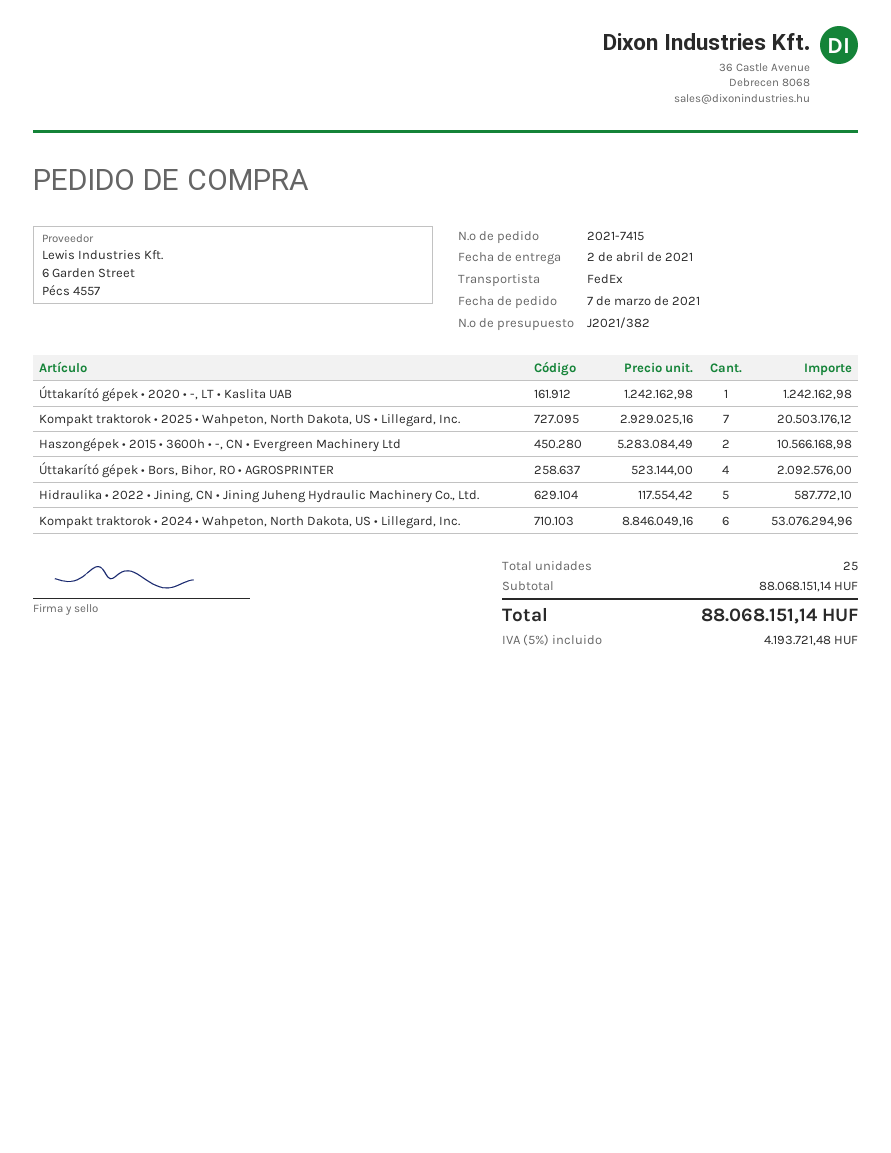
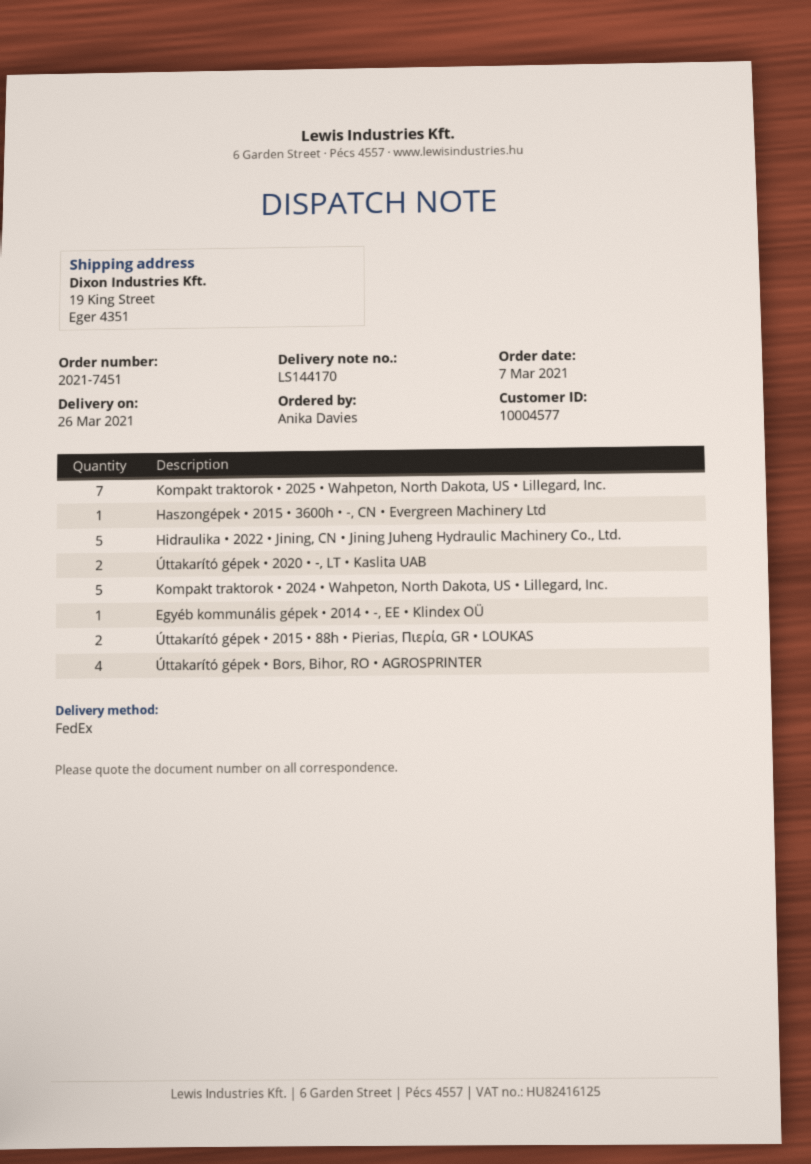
order number: 2021-7415 -> 2021-7451
delivery date: 2021-04-02 -> 2021-03-26
Úttakarító gépek • 2020 • -, LT • Kaslita UAB: 1 -> 2
Haszongépek • 2015 • 3600h • -, CN • Evergreen Machinery Ltd: 2 -> 1
Kompakt traktorok • 2024 • Wahpeton, North Dakota, US • Lillegard, Inc.: 6 -> 5
Egyéb kommunális gépek • 2014 • -, EE • Klindex OÜ: none -> 1
Úttakarító gépek • 2015 • 88h • Pierias, Πιερία, GR • LOUKAS: none -> 2

